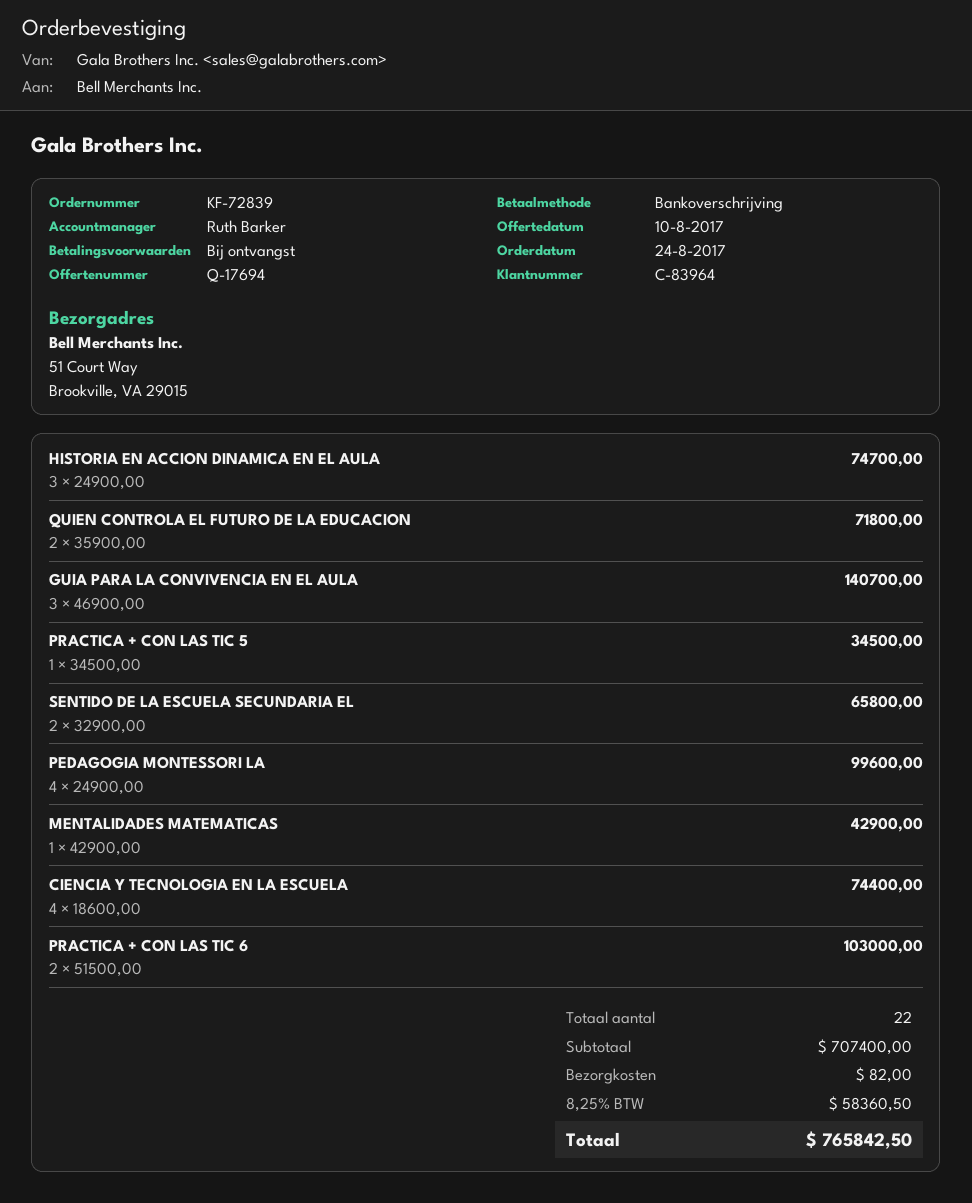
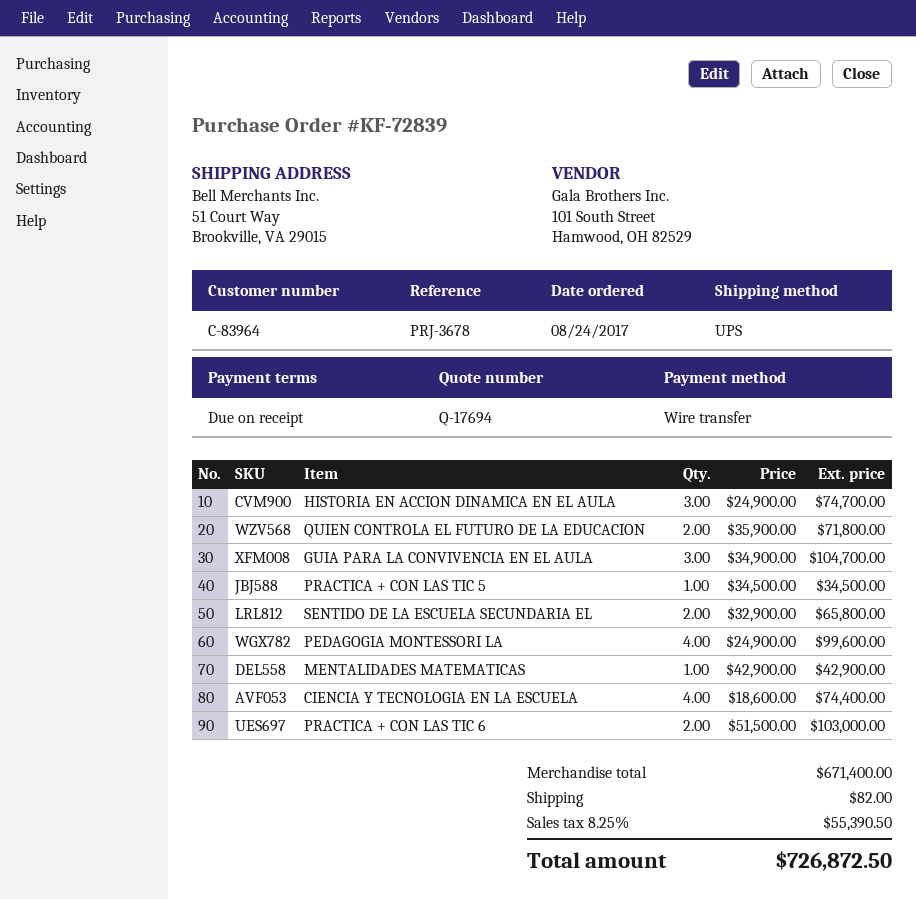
GUIA PARA LA CONVIVENCIA EN EL AULA: 3 x 46900.00 = 140700.00 -> 3 x 34900.00 = 104700.00
subtotal: 707400.00 -> 671400.00
tax: 8.25% = 58360.50 -> 8.25% = 55390.50
total: 765842.50 -> 726872.50

